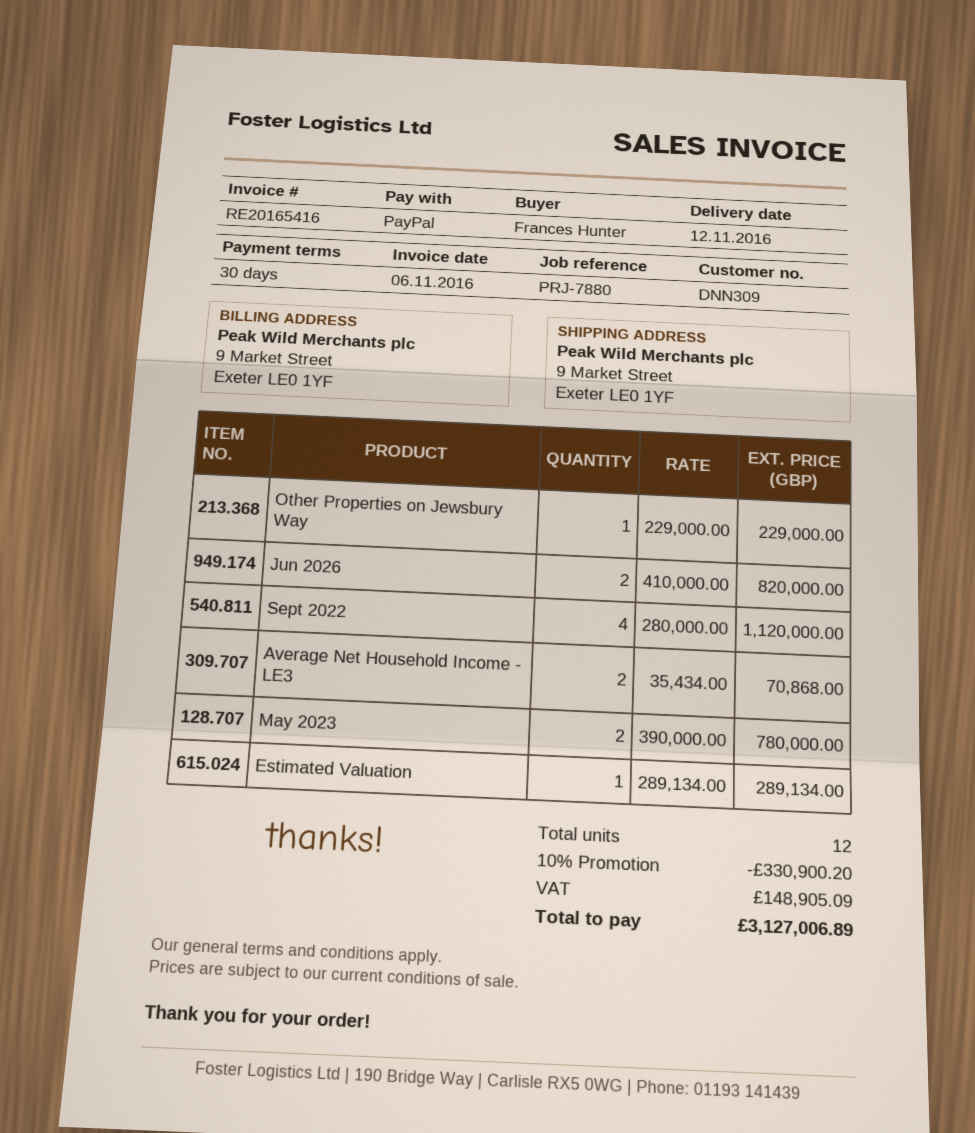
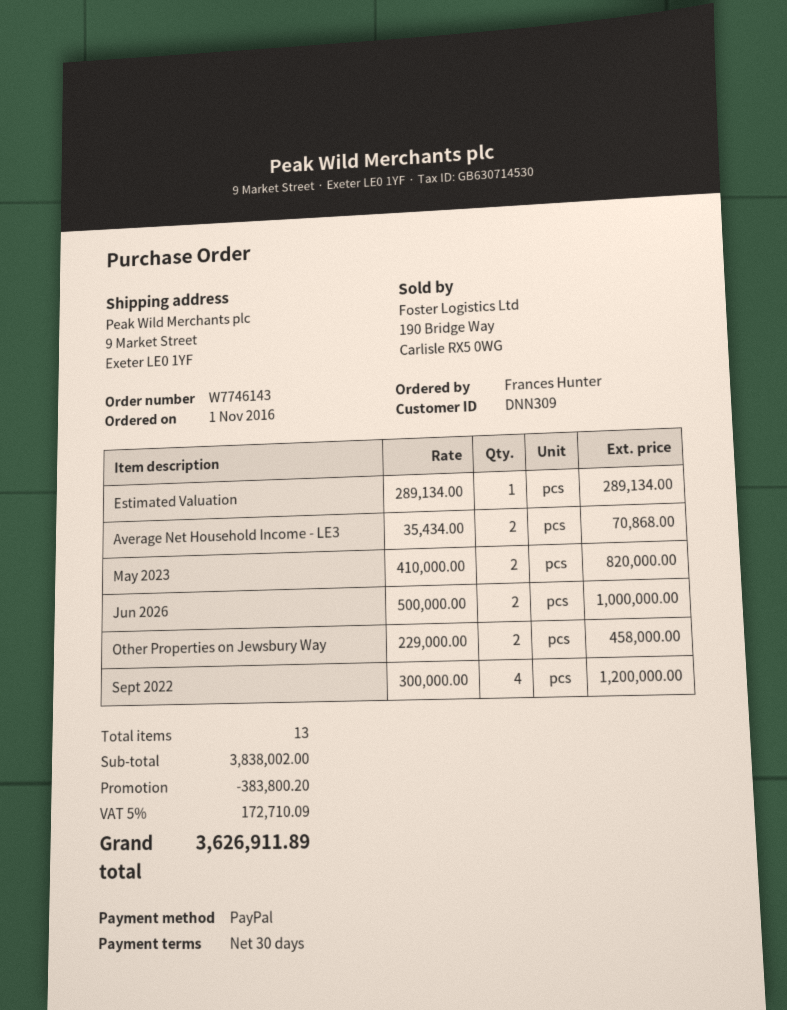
Other Properties on Jewsbury Way: 1 x 229000.00 = 229000.00 -> 2 x 229000.00 = 458000.00
Jun 2026: 2 x 410000.00 = 820000.00 -> 2 x 500000.00 = 1000000.00
Sept 2022: 4 x 280000.00 = 1120000.00 -> 4 x 300000.00 = 1200000.00
May 2023: 2 x 390000.00 = 780000.00 -> 2 x 410000.00 = 820000.00
total quantity: 12 -> 13
discount: 330900.20 -> 383800.20
tax: 148905.09 -> 172710.09
total: 3127006.89 -> 3626911.89

